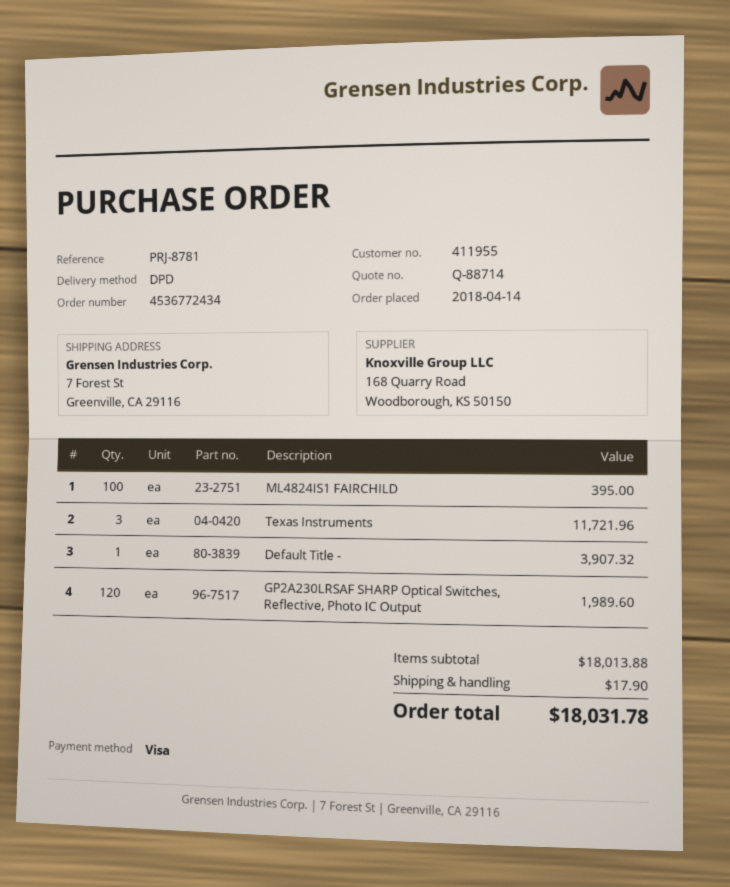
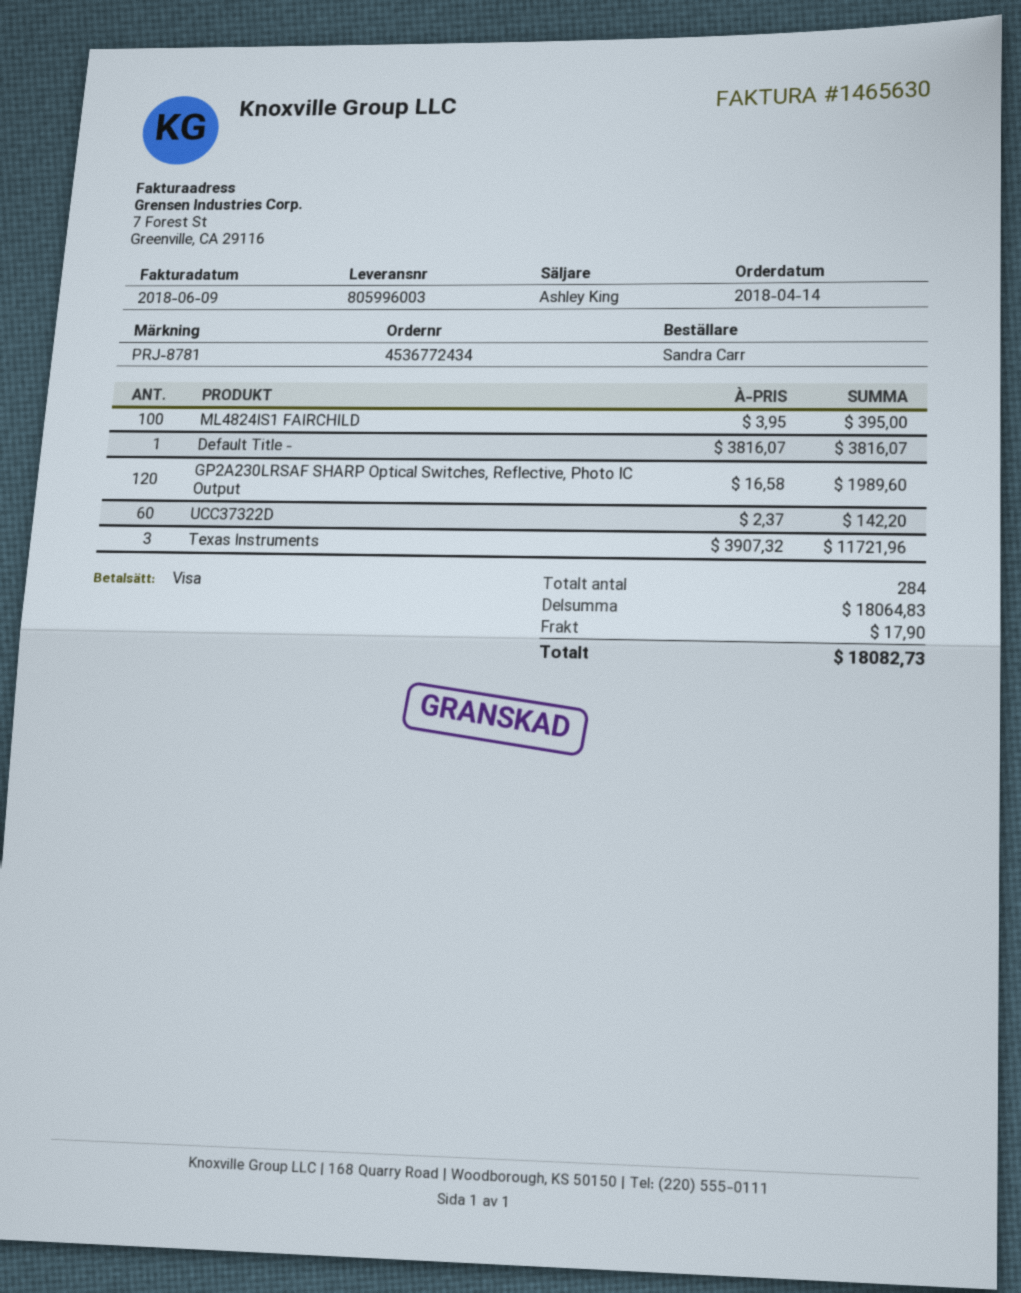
Default Title -: 1 for 3907.32 -> 1 for 3816.07
UCC37322D: none -> 60 for 142.20
subtotal: 18013.88 -> 18064.83
total: 18031.78 -> 18082.73

